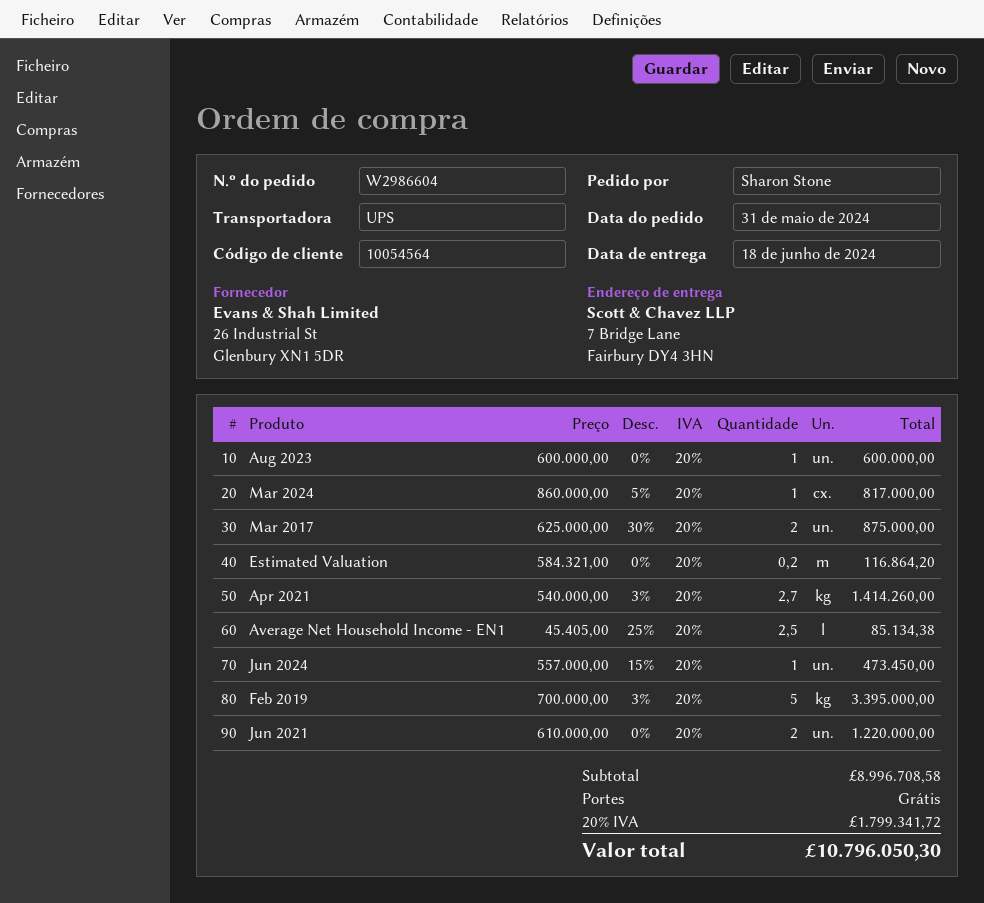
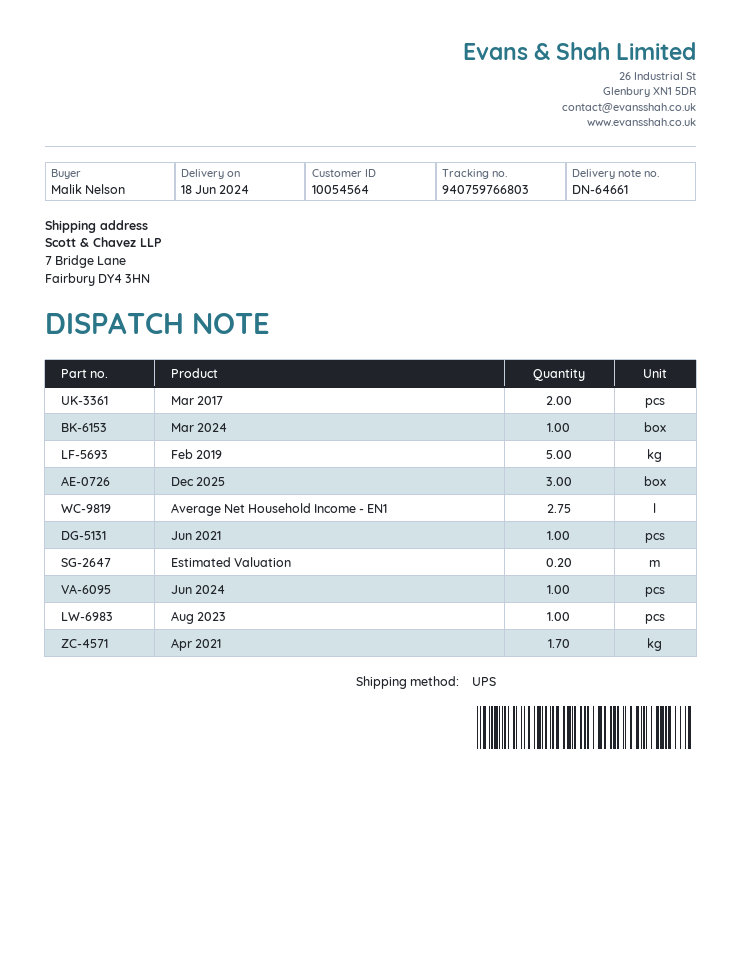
ordered by: Sharon Stone -> Malik Nelson
Apr 2021: 2.7 -> 1.7
Average Net Household Income - EN1: 2.5 -> 2.75
Jun 2021: 2 -> 1
Dec 2025: none -> 3

